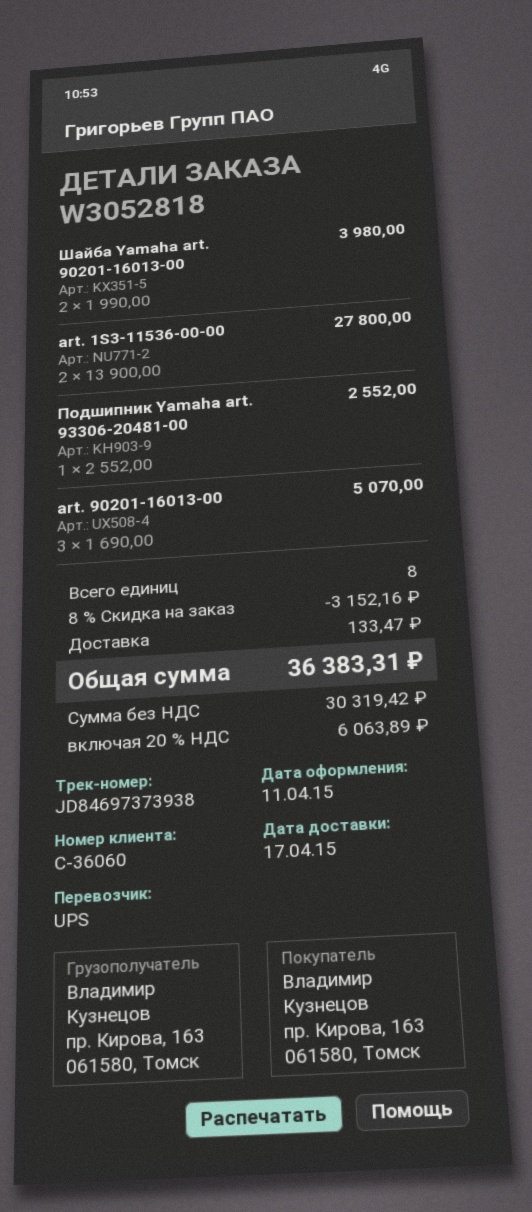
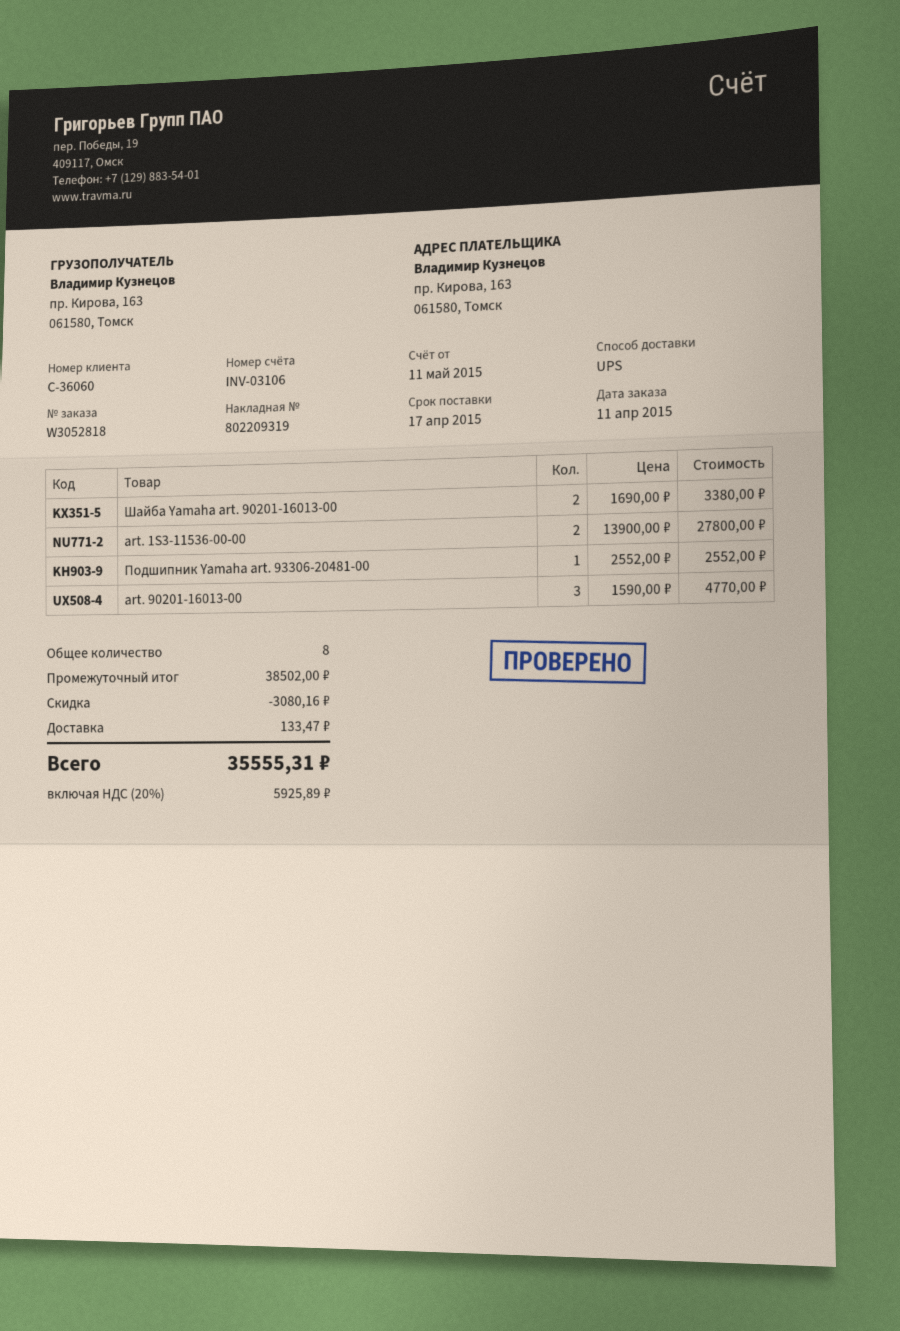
Шайба Yamaha art. 90201-16013-00: 2 x 1990.00 = 3980.00 -> 2 x 1690.00 = 3380.00
art. 90201-16013-00: 3 x 1690.00 = 5070.00 -> 3 x 1590.00 = 4770.00
discount: 3152.16 -> 3080.16
tax: 20% = 6063.89 -> 20% = 5925.89
total: 36383.31 -> 35555.31

